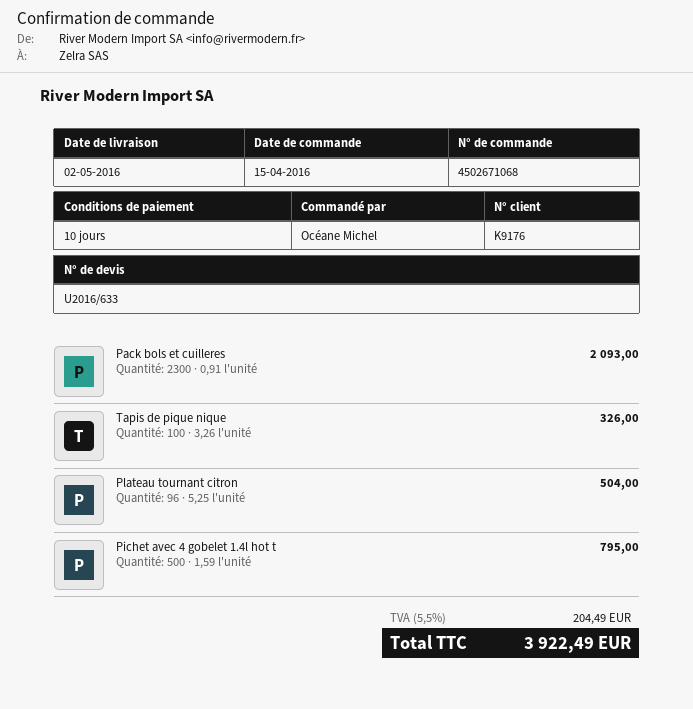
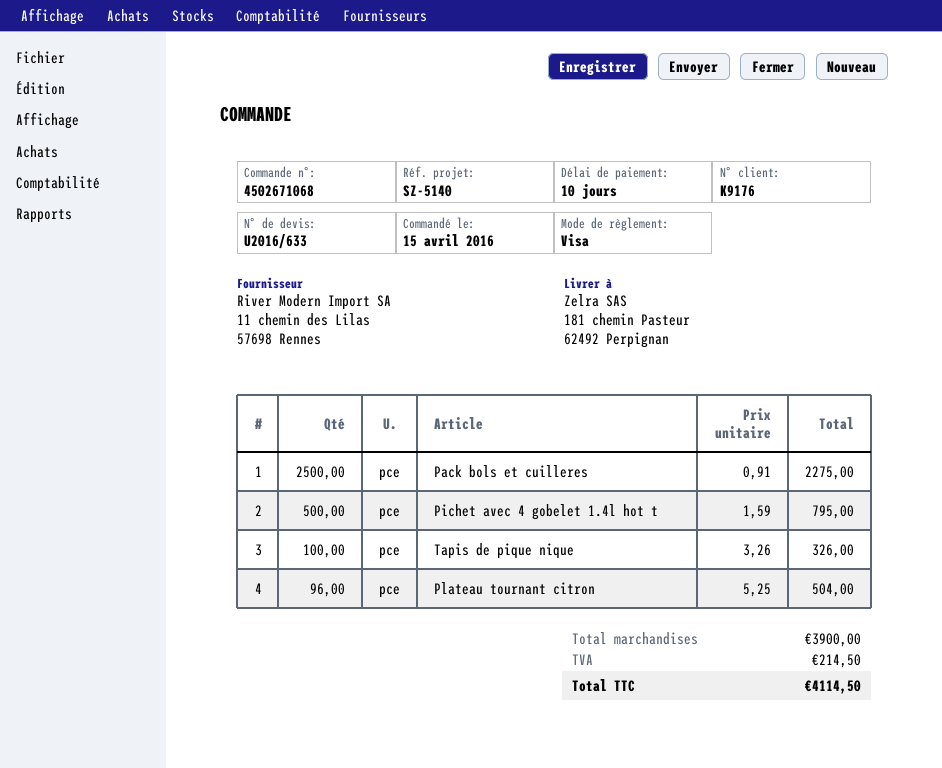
Pack bols et cuilleres: 2300 x 0.91 = 2093.00 -> 2500 x 0.91 = 2275.00
tax: 204.49 -> 214.50
total: 3922.49 -> 4114.50

